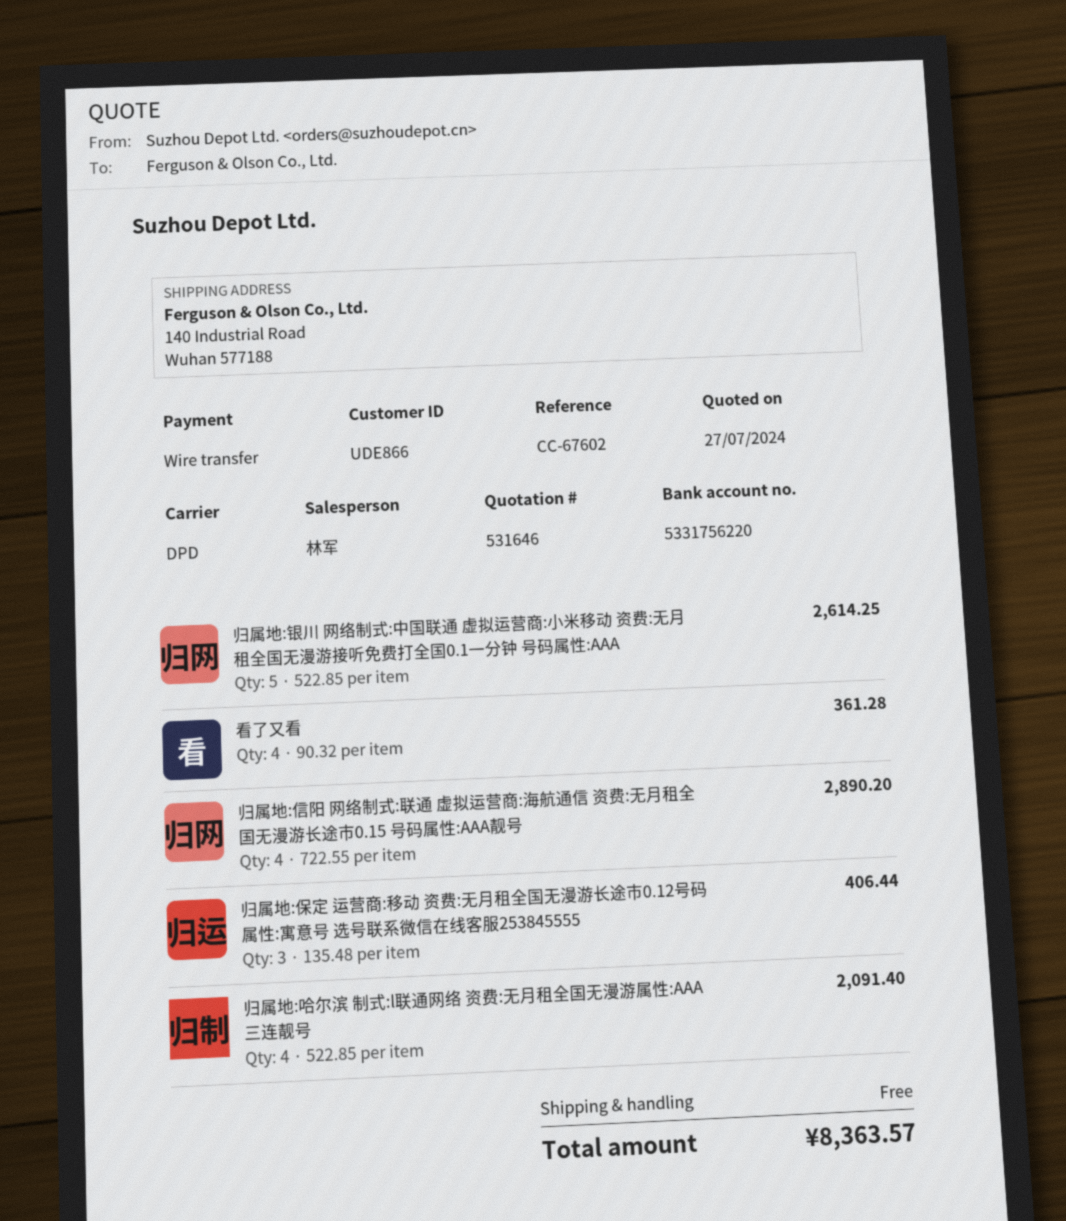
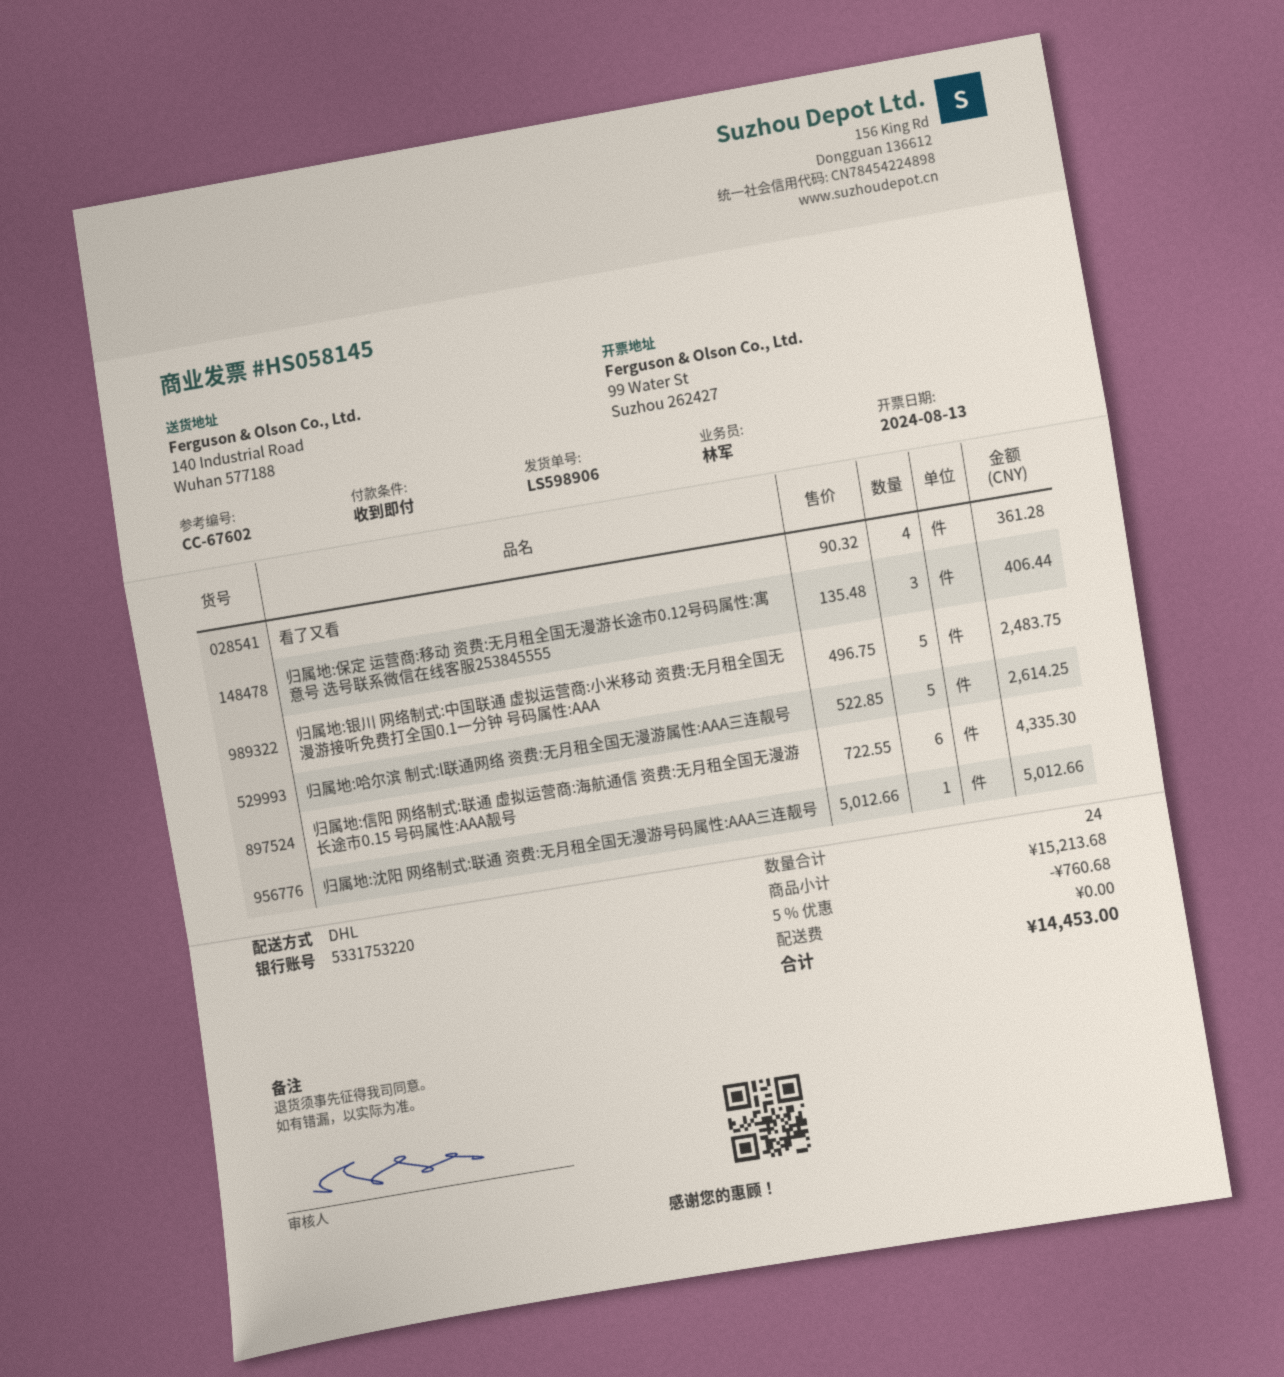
bank account: 5331756220 -> 5331753220
shipping method: DPD -> DHL
归属地:银川 网络制式:中国联通 虚拟运营商:小米移动 资费:无月租全国无漫游接听免费打全国0.1一分钟 号码属性:AAA: 5 x 522.85 = 2614.25 -> 5 x 496.75 = 2483.75
归属地:信阳 网络制式:联通 虚拟运营商:海航通信 资费:无月租全国无漫游长途市0.15 号码属性:AAA靓号: 4 x 722.55 = 2890.20 -> 6 x 722.55 = 4335.30
归属地:哈尔滨 制式:l联通网络 资费:无月租全国无漫游属性:AAA三连靓号: 4 x 522.85 = 2091.40 -> 5 x 522.85 = 2614.25
归属地:沈阳 网络制式:联通 资费:无月租全国无漫游号码属性:AAA三连靓号: none -> 1 x 5012.66 = 5012.66
discount: none -> 5% = 760.68
total: 8363.57 -> 14453.00

